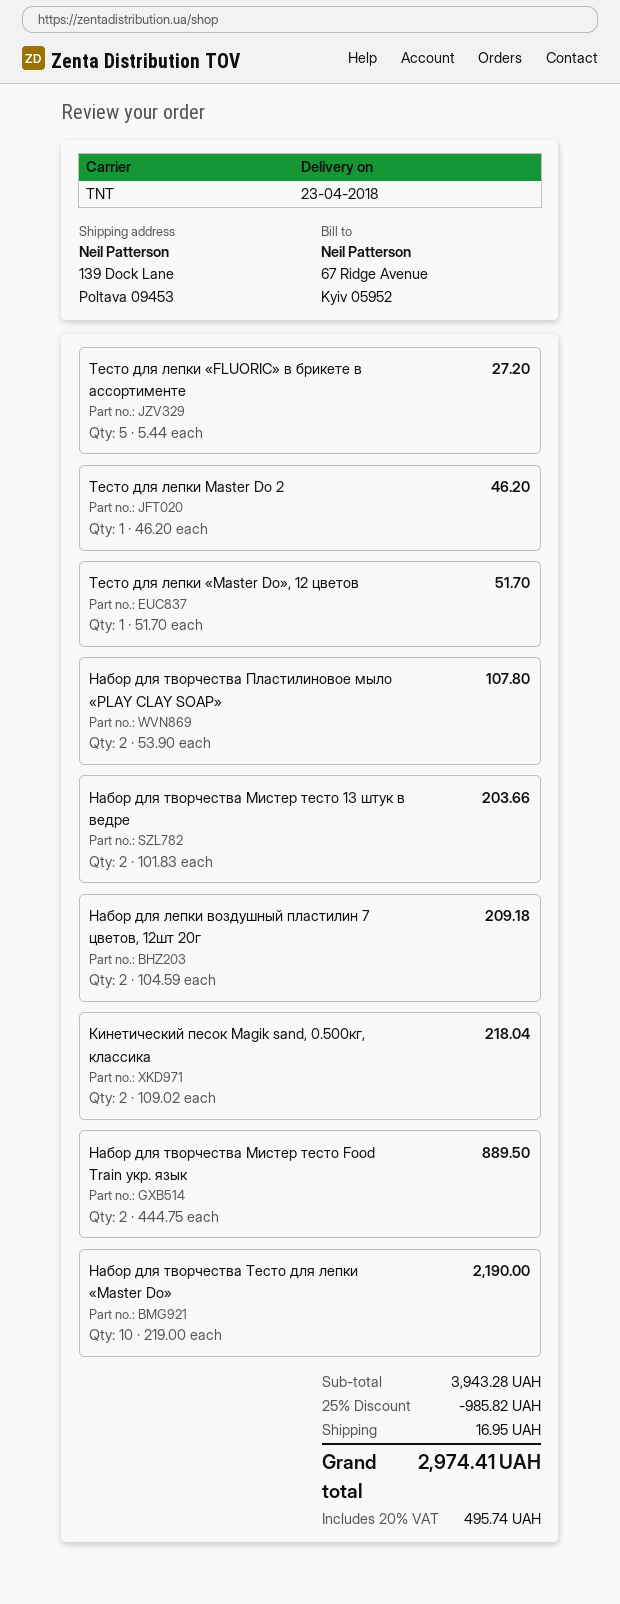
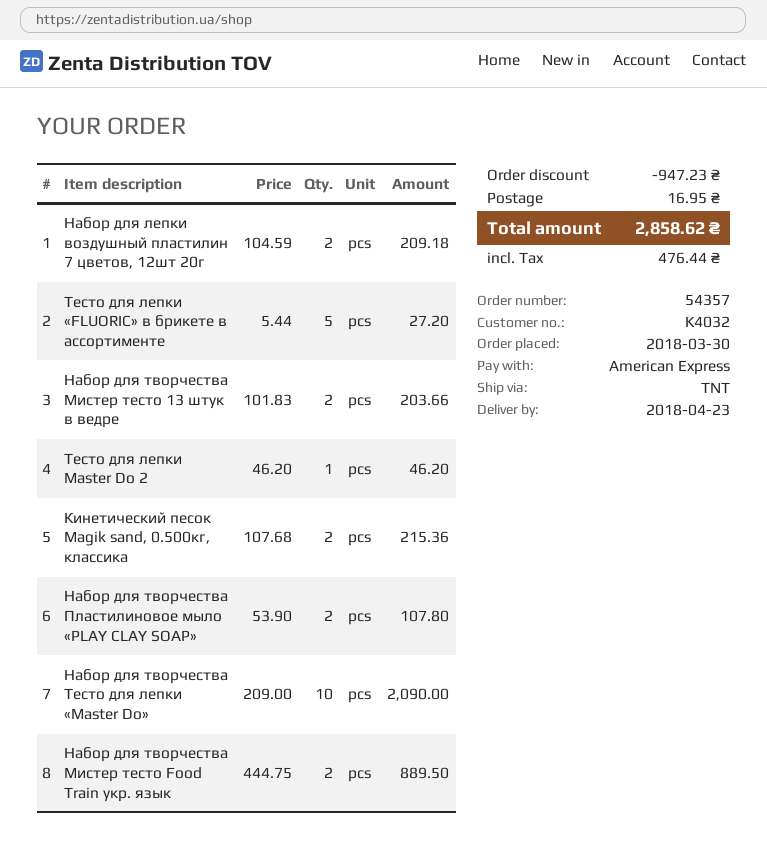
Тесто для лепки «Master Do», 12 цветов: 1 x 51.70 = 51.70 -> none
Кинетический песок Magik sand, 0.500кг, классика: 2 x 109.02 = 218.04 -> 2 x 107.68 = 215.36
Набор для творчества Тесто для лепки «Master Do»: 10 x 219.00 = 2190.00 -> 10 x 209.00 = 2090.00
discount: 985.82 -> 947.23
tax: 495.74 -> 476.44
total: 2974.41 -> 2858.62

